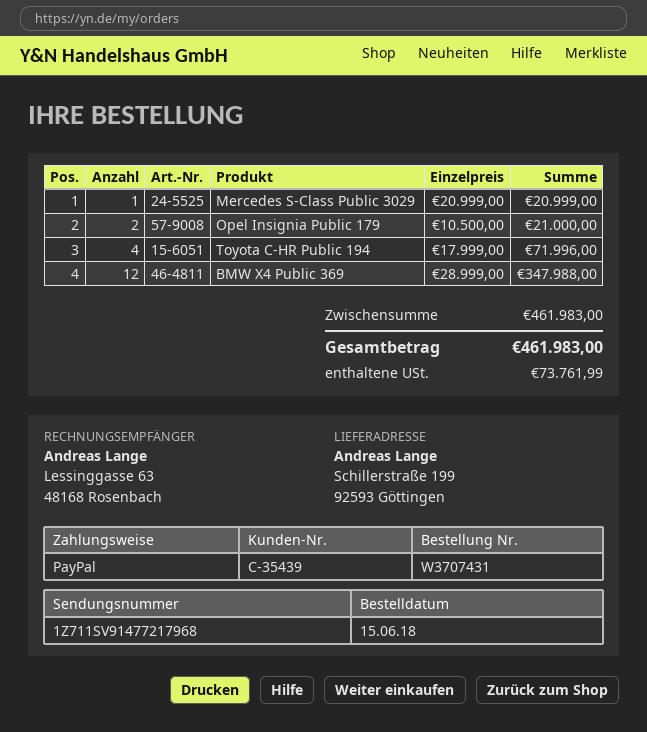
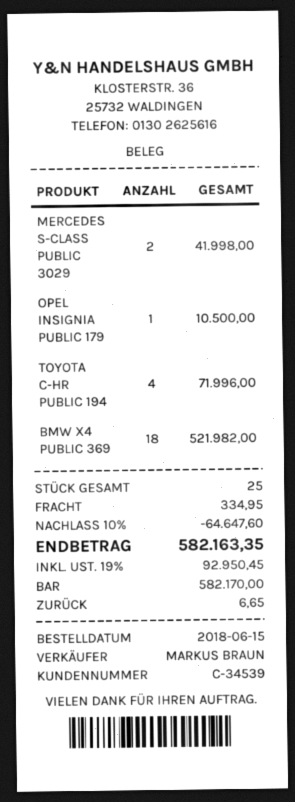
customer number: C-35439 -> C-34539
payment method: PayPal -> cash
Mercedes S-Class Public 3029: 1 for 20999.00 -> 2 for 41998.00
Opel Insignia Public 179: 2 for 21000.00 -> 1 for 10500.00
BMW X4 Public 369: 12 for 347988.00 -> 18 for 521982.00
discount: none -> 10% = 64647.60
shipping: none -> 334.95
tax: 73761.99 -> 92950.45
total: 461983.00 -> 582163.35

